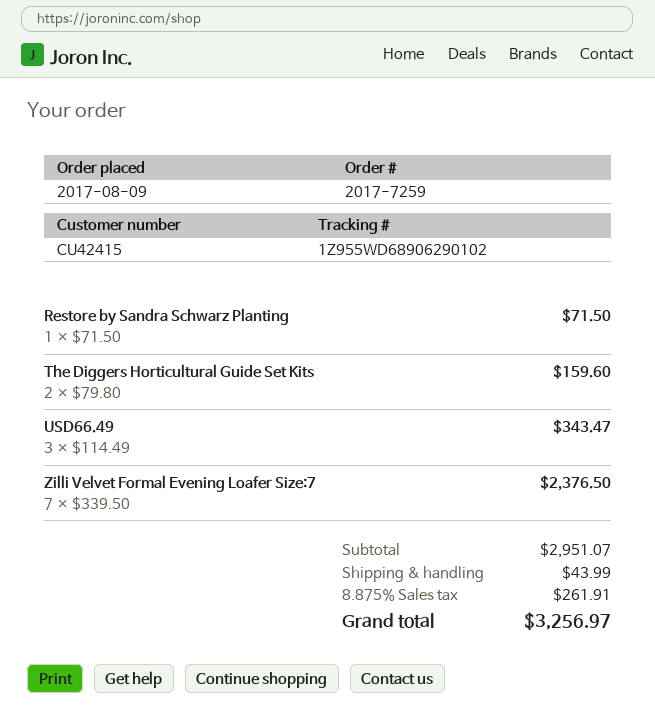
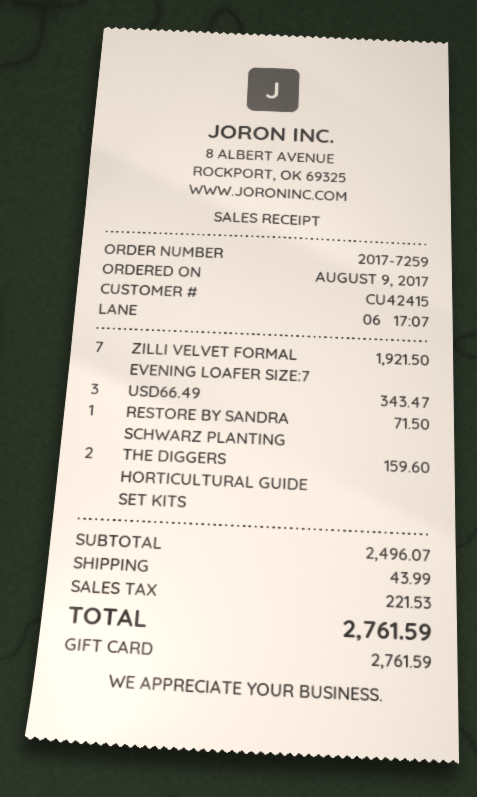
Zilli Velvet Formal Evening Loafer Size:7: 7 for 2376.50 -> 7 for 1921.50
subtotal: 2951.07 -> 2496.07
tax: 261.91 -> 221.53
total: 3256.97 -> 2761.59

